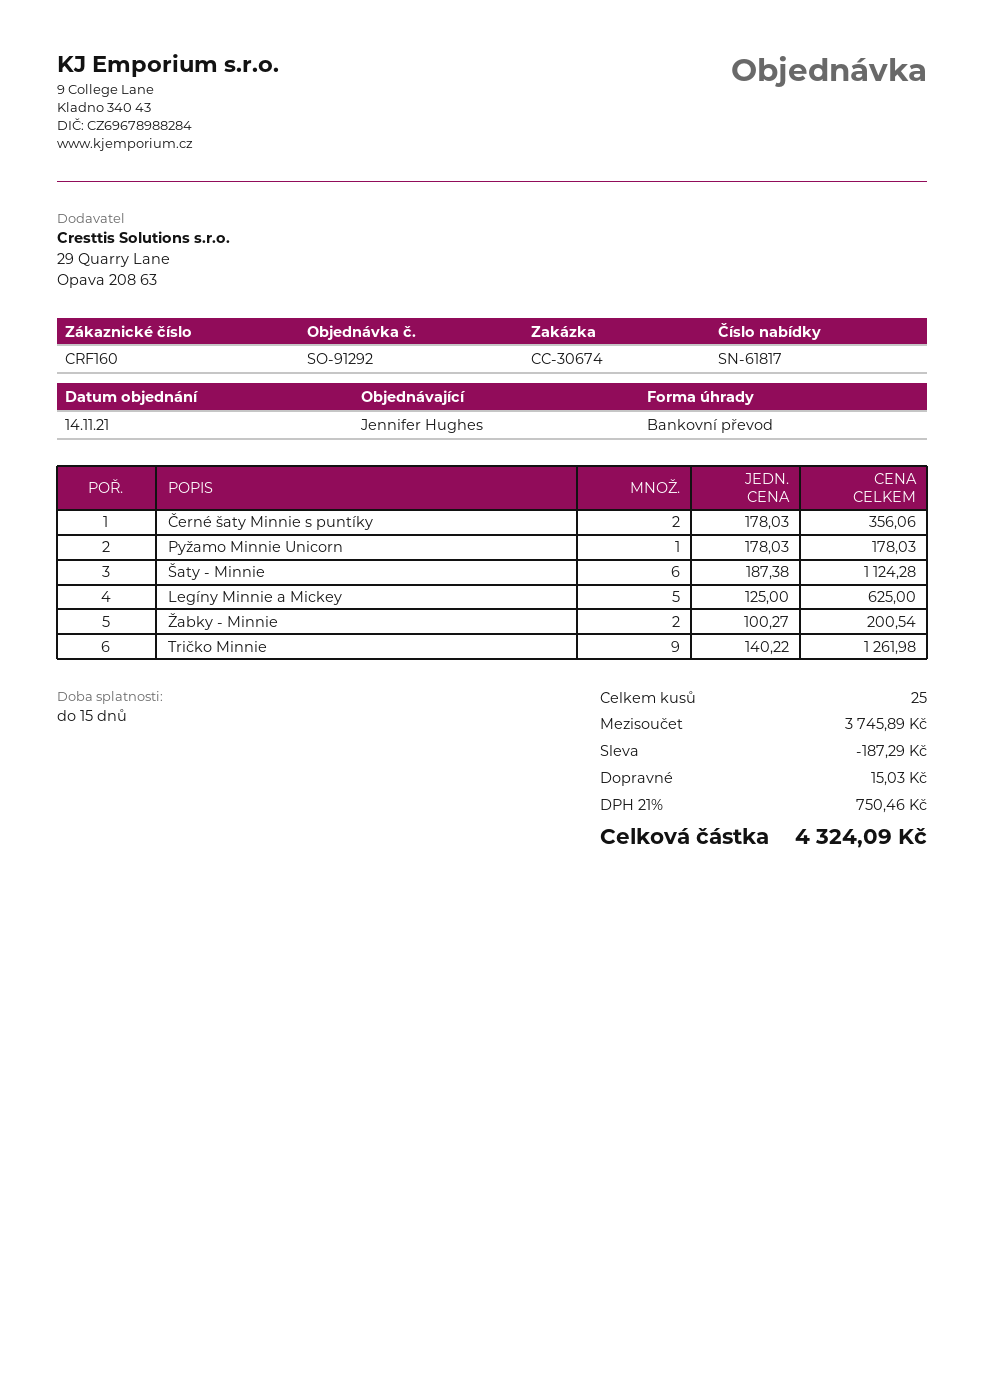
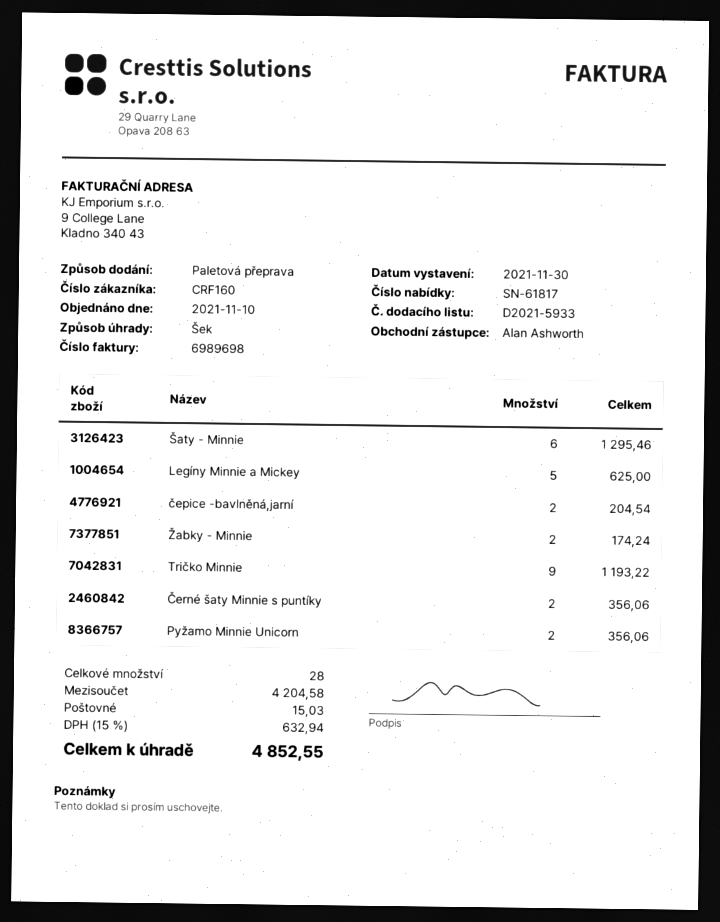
order date: 2021-11-14 -> 2021-11-10
payment method: bank transfer -> cheque
Pyžamo Minnie Unicorn: 1 for 178.03 -> 2 for 356.06
Šaty - Minnie: 6 for 1124.28 -> 6 for 1295.46
Žabky - Minnie: 2 for 200.54 -> 2 for 174.24
Tričko Minnie: 9 for 1261.98 -> 9 for 1193.22
čepice -bavlněná,jarní: none -> 2 for 204.54
total quantity: 25 -> 28
subtotal: 3745.89 -> 4204.58
discount: 187.29 -> none
tax: 21% = 750.46 -> 15% = 632.94
total: 4324.09 -> 4852.55

